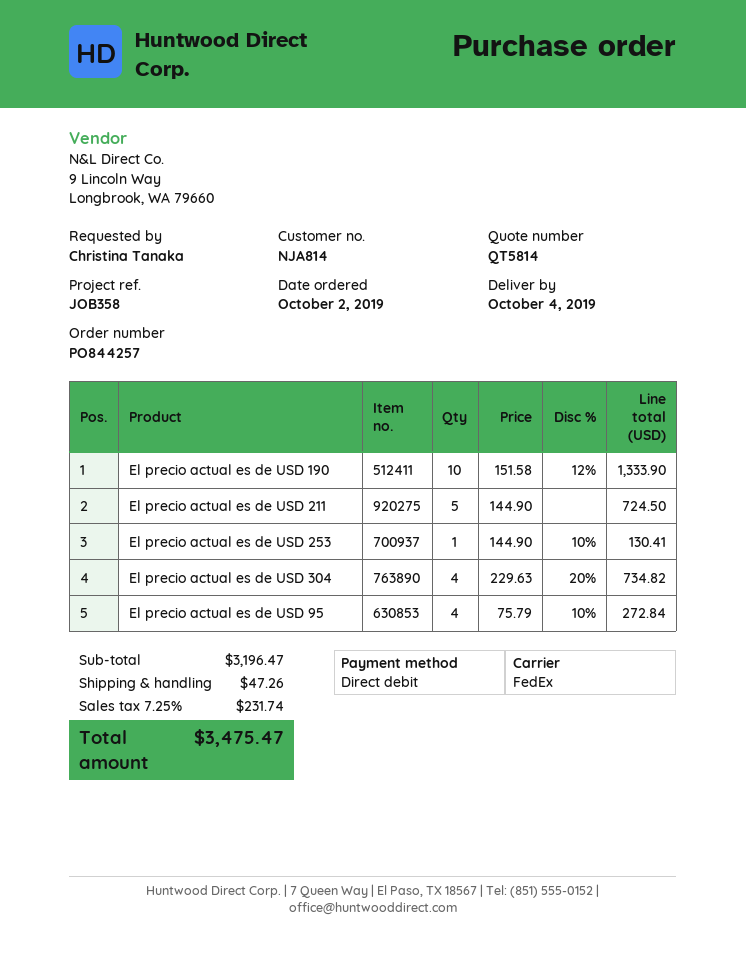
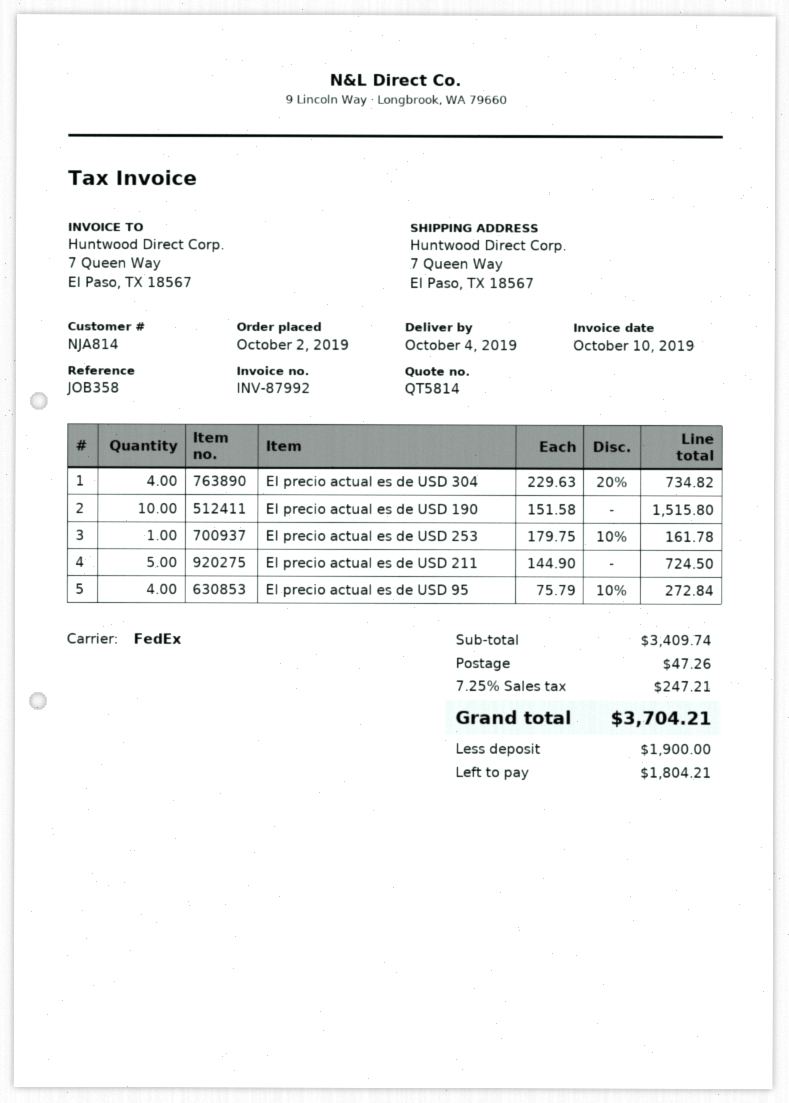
El precio actual es de USD 190: 10 x 151.58 - 12% = 1333.90 -> 10 x 151.58 = 1515.80
El precio actual es de USD 253: 1 x 144.90 - 10% = 130.41 -> 1 x 179.75 - 10% = 161.78
subtotal: 3196.47 -> 3409.74
tax: 7.25% = 231.74 -> 7.25% = 247.21
total: 3475.47 -> 3704.21

